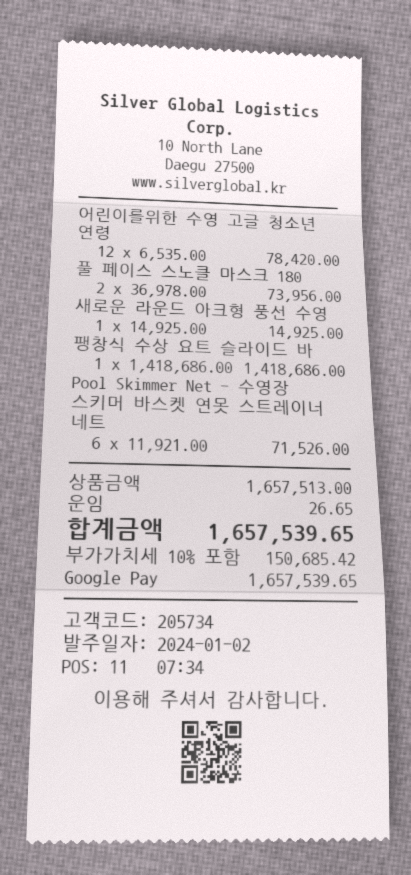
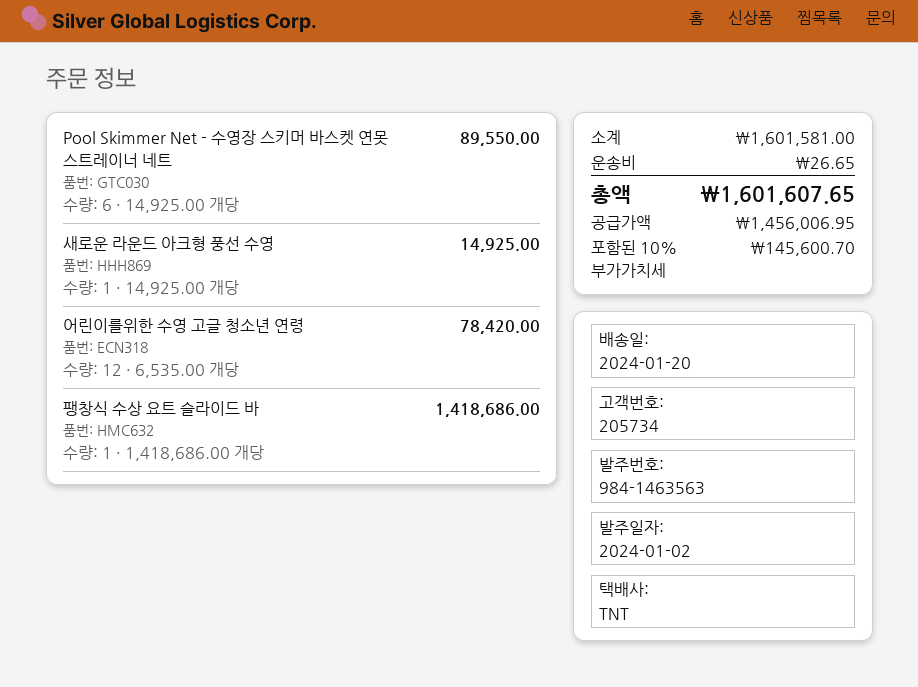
풀 페이스 스노클 마스크 180: 2 x 36978.00 = 73956.00 -> none
Pool Skimmer Net - 수영장 스키머 바스켓 연못 스트레이너 네트: 6 x 11921.00 = 71526.00 -> 6 x 14925.00 = 89550.00
subtotal: 1657513.00 -> 1601581.00
tax: 10% = 150685.42 -> 10% = 145600.70
total: 1657539.65 -> 1601607.65

